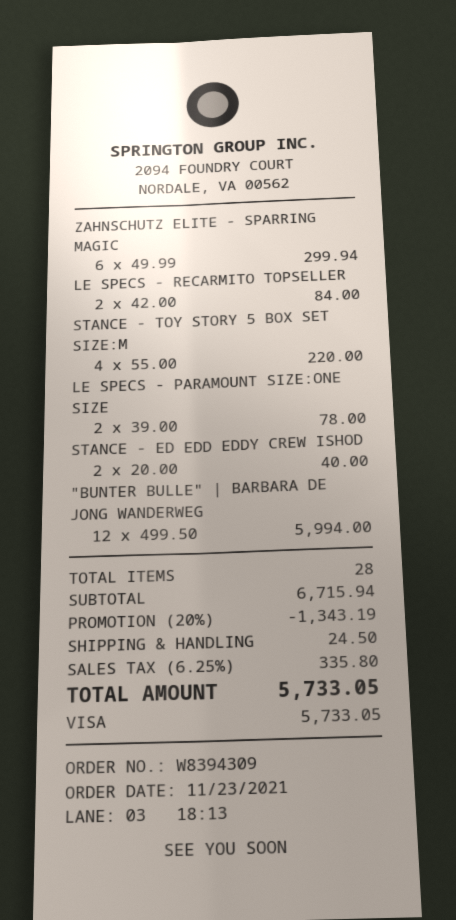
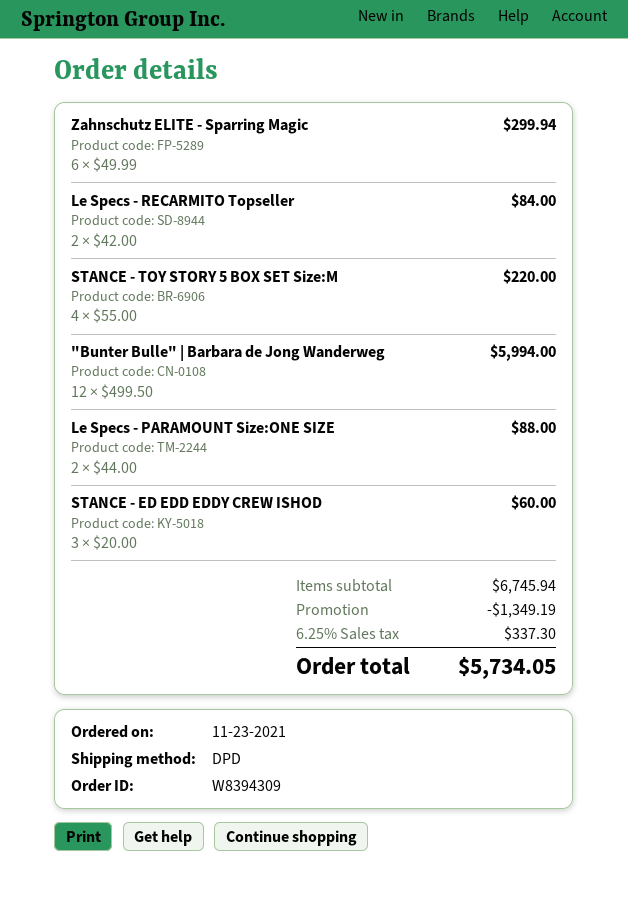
LE SPECS - PARAMOUNT SIZE:ONE SIZE: 2 x 39.00 = 78.00 -> 2 x 44.00 = 88.00
STANCE - ED EDD EDDY CREW ISHOD: 2 x 20.00 = 40.00 -> 3 x 20.00 = 60.00
subtotal: 6715.94 -> 6745.94
discount: 1343.19 -> 1349.19
shipping: 24.50 -> none
tax: 6.25% = 335.80 -> 6.25% = 337.30
total: 5733.05 -> 5734.05

